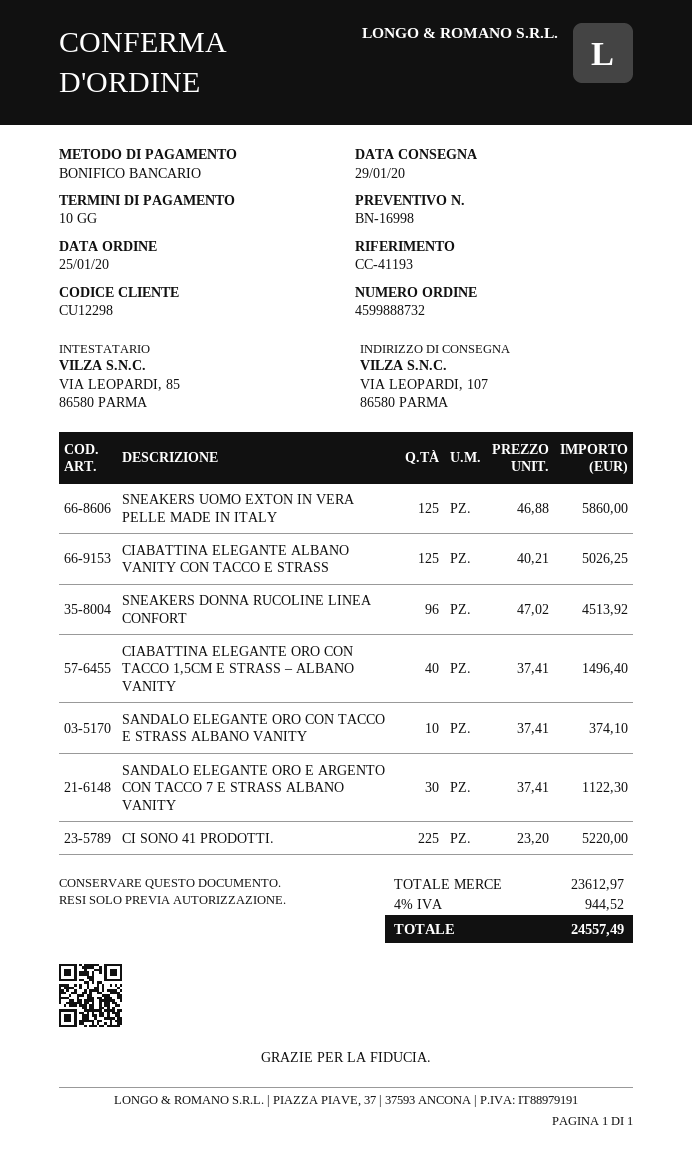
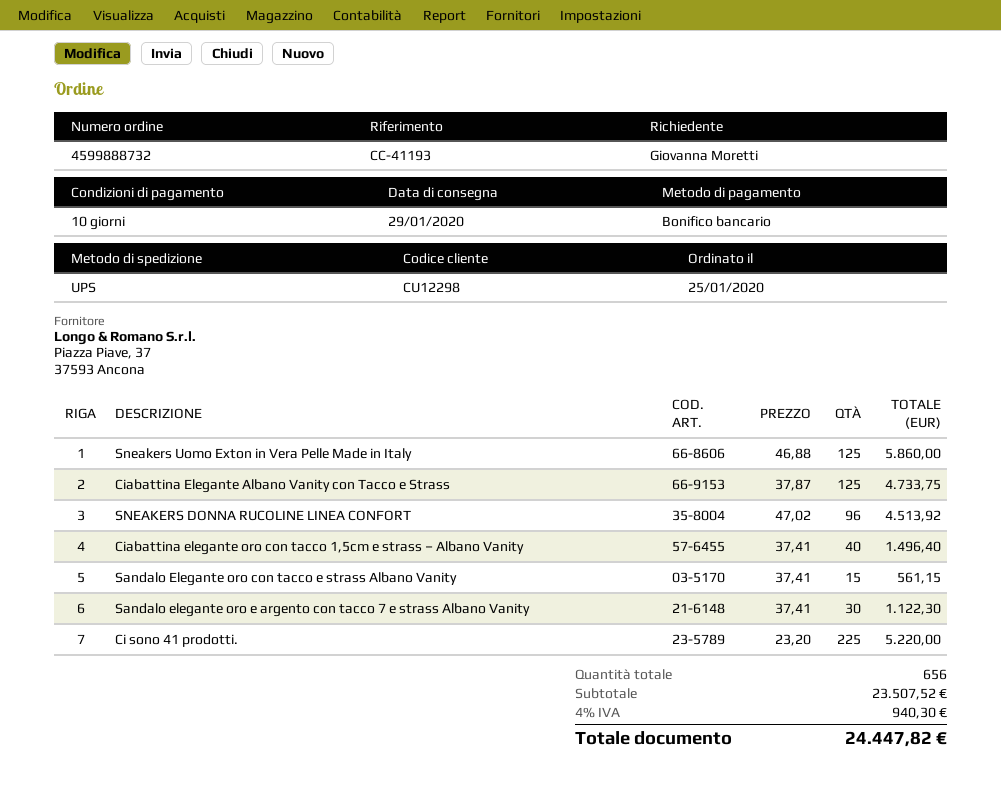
CIABATTINA ELEGANTE ALBANO VANITY CON TACCO E STRASS: 125 x 40.21 = 5026.25 -> 125 x 37.87 = 4733.75
SANDALO ELEGANTE ORO CON TACCO E STRASS ALBANO VANITY: 10 x 37.41 = 374.10 -> 15 x 37.41 = 561.15
subtotal: 23612.97 -> 23507.52
tax: 4% = 944.52 -> 4% = 940.30
total: 24557.49 -> 24447.82

